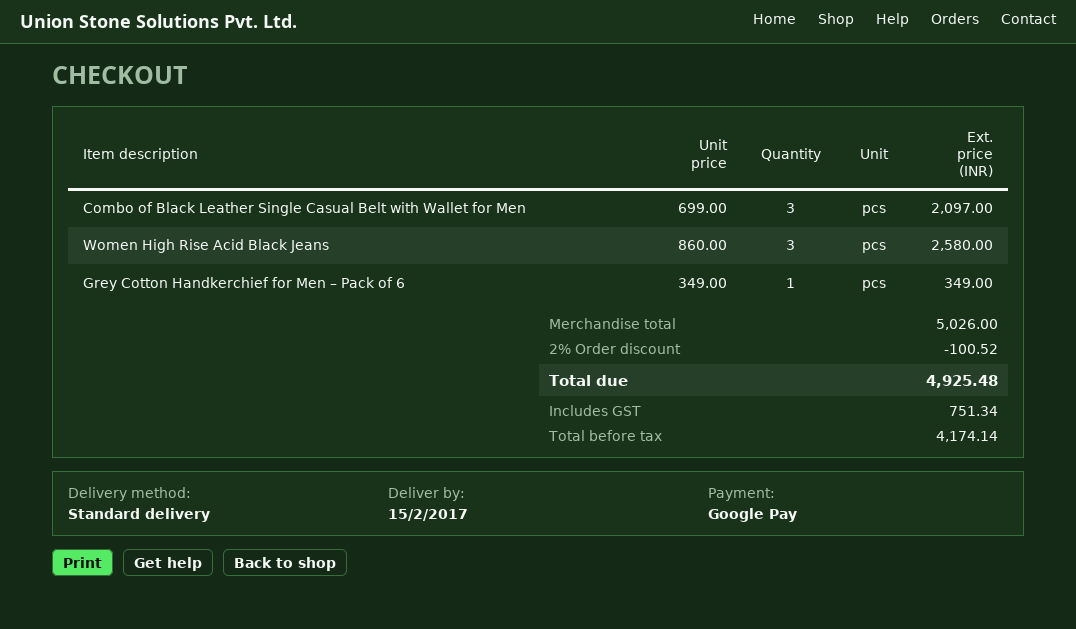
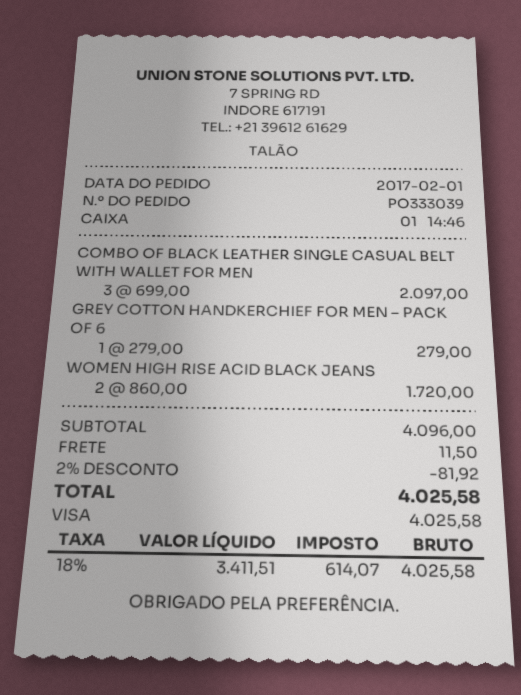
payment method: Google Pay -> Visa
Women High Rise Acid Black Jeans: 3 x 860.00 = 2580.00 -> 2 x 860.00 = 1720.00
Grey Cotton Handkerchief for Men – Pack of 6: 1 x 349.00 = 349.00 -> 1 x 279.00 = 279.00
subtotal: 5026.00 -> 4096.00
discount: 2% = 100.52 -> 2% = 81.92
shipping: none -> 11.50
net: 4174.14 -> 3411.51
tax: 751.34 -> 614.07
total: 4925.48 -> 4025.58

